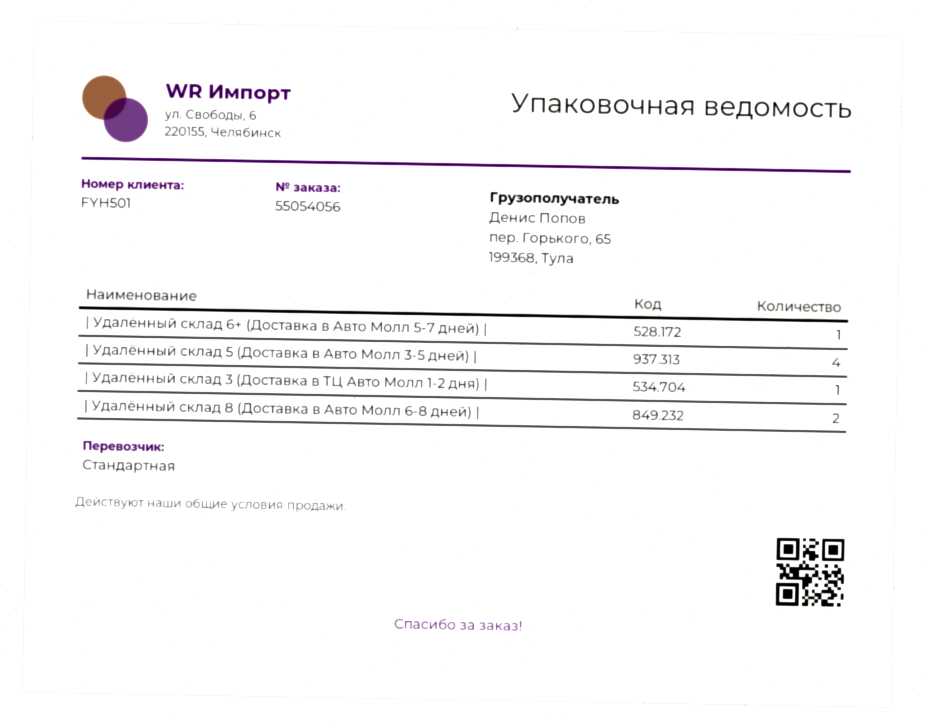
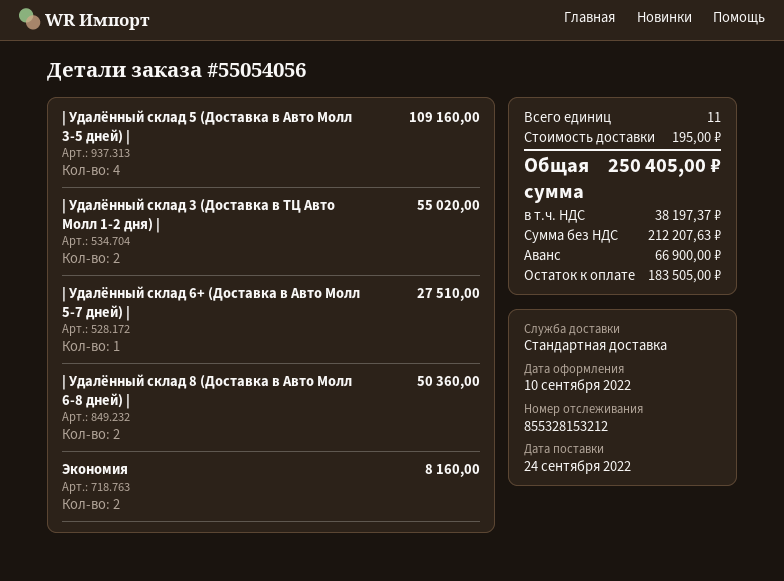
| Удалённый склад 3 (Доставка в ТЦ Авто Молл 1-2 дня) |: 1 -> 2
Экономия: none -> 2

